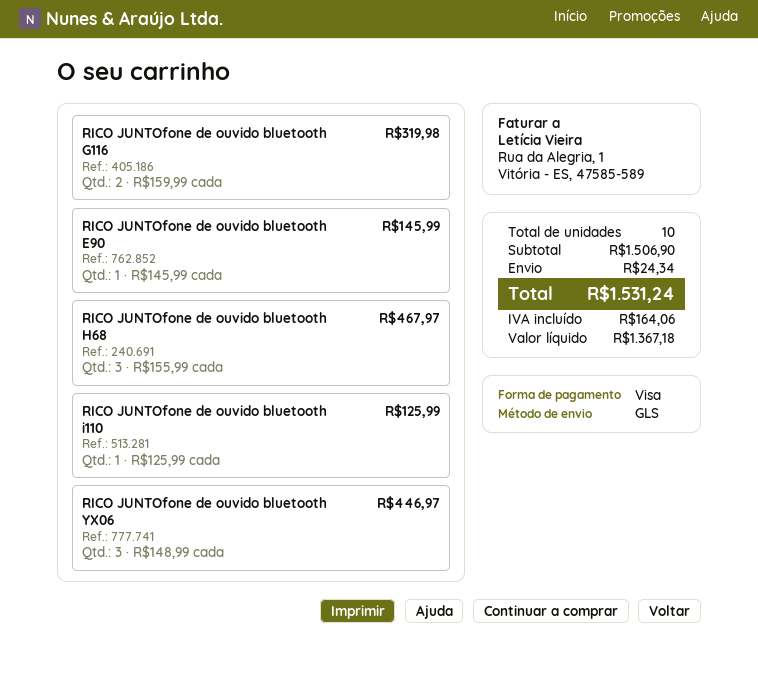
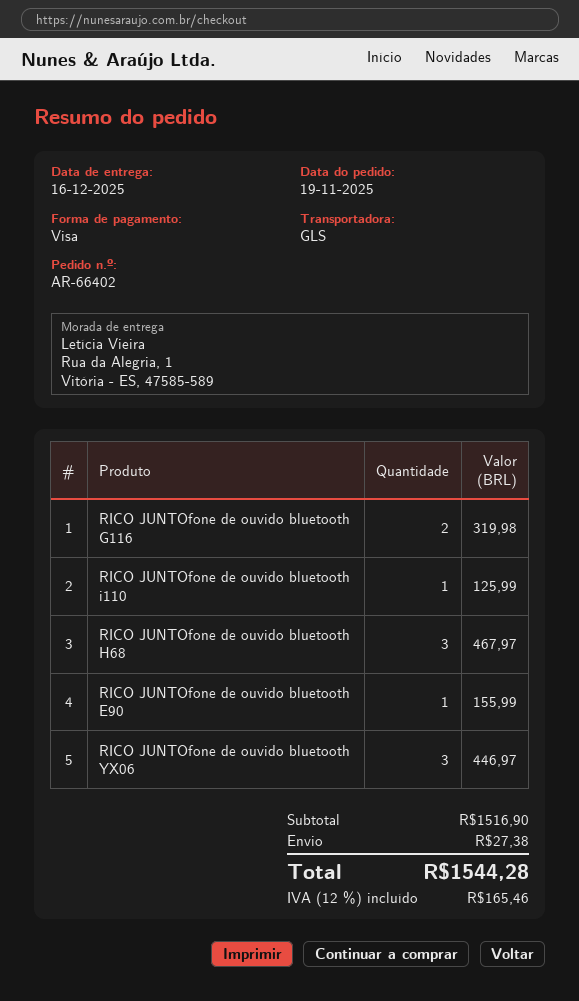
RICO JUNTOfone de ouvido bluetooth E90: 1 for 145.99 -> 1 for 155.99
subtotal: 1506.90 -> 1516.90
shipping: 24.34 -> 27.38
tax: 164.06 -> 165.46
total: 1531.24 -> 1544.28

